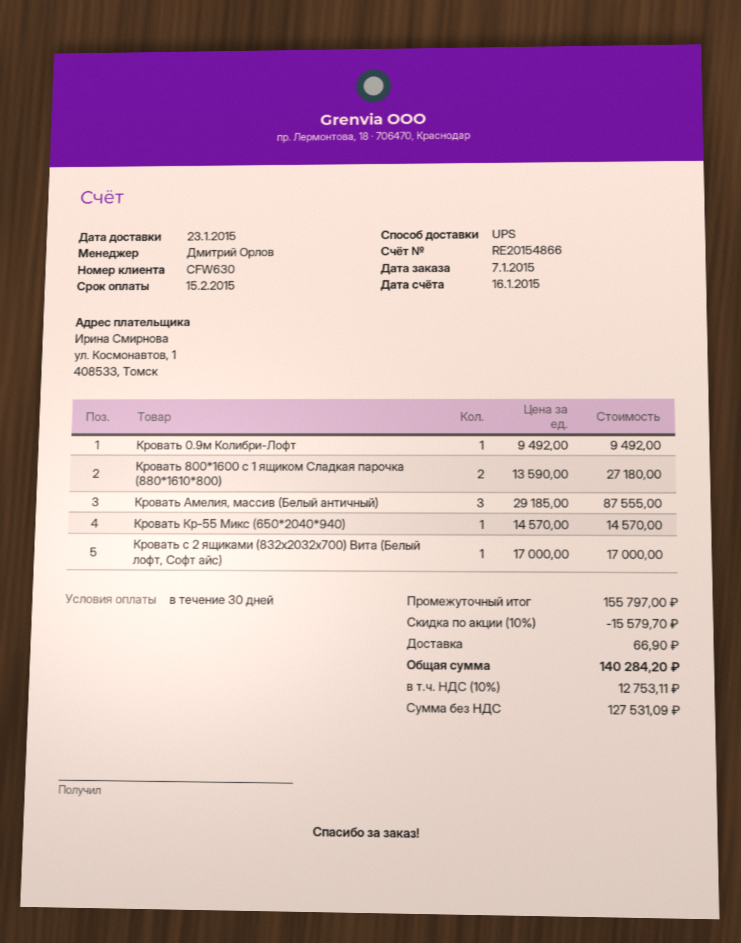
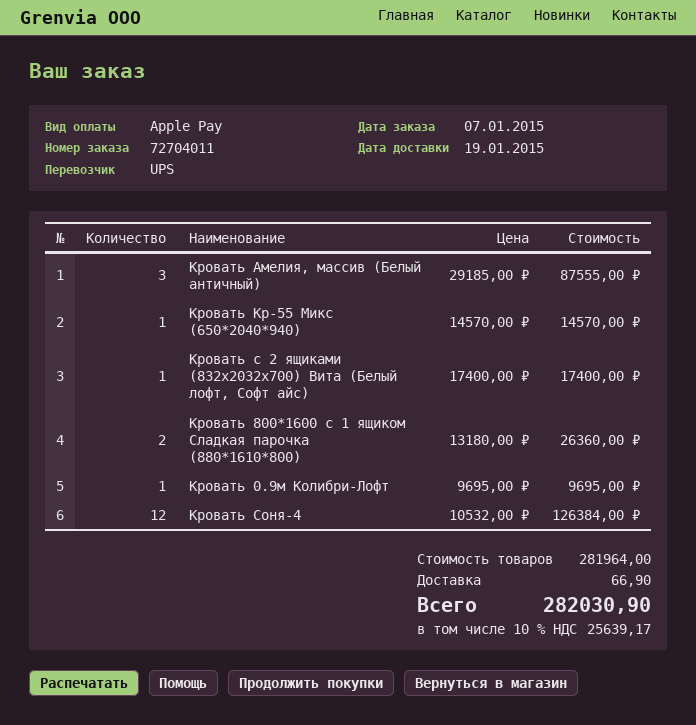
delivery date: 2015-01-23 -> 2015-01-19
Кровать 0.9м Колибри-Лофт: 1 x 9492.00 = 9492.00 -> 1 x 9695.00 = 9695.00
Кровать 800*1600 с 1 ящиком Сладкая парочка (880*1610*800): 2 x 13590.00 = 27180.00 -> 2 x 13180.00 = 26360.00
Кровать с 2 ящиками (832х2032х700) Вита (Белый лофт, Софт айс): 1 x 17000.00 = 17000.00 -> 1 x 17400.00 = 17400.00
Кровать Соня-4: none -> 12 x 10532.00 = 126384.00
subtotal: 155797.00 -> 281964.00
discount: 10% = 15579.70 -> none
tax: 10% = 12753.11 -> 10% = 25639.17
total: 140284.20 -> 282030.90

